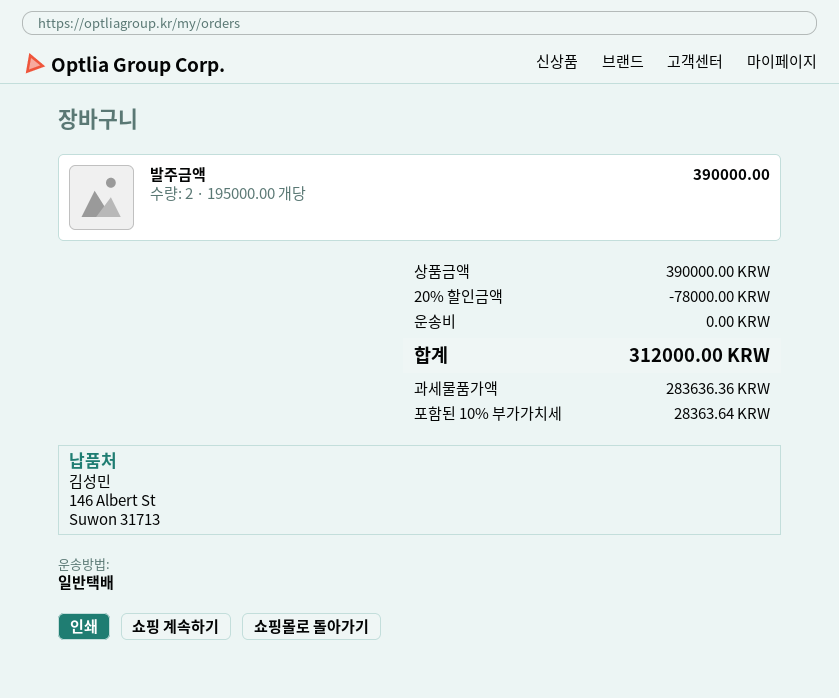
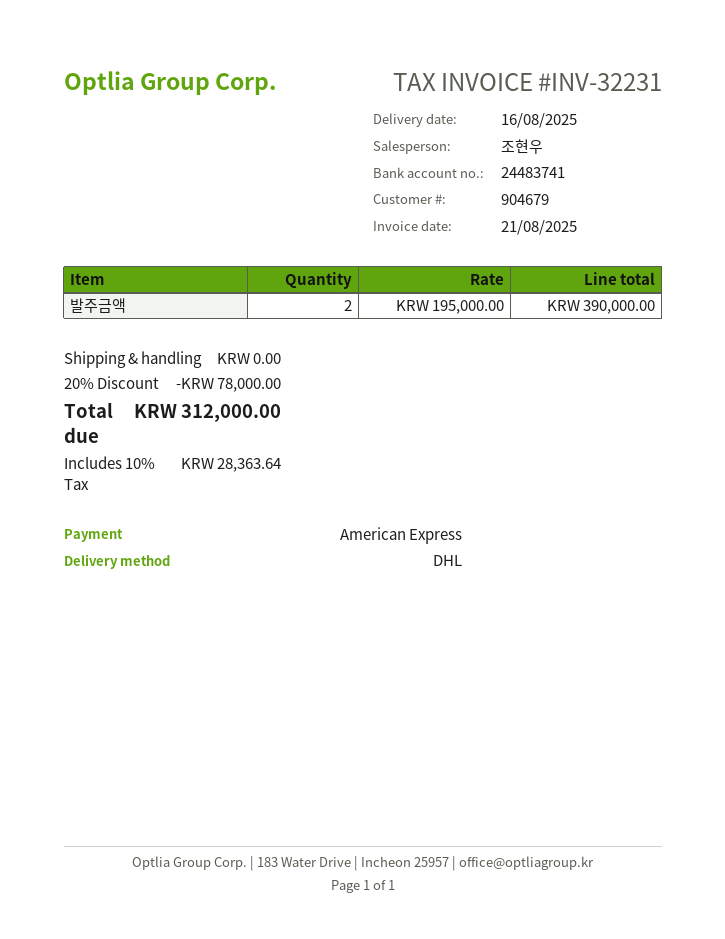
shipping method: standard -> DHL

